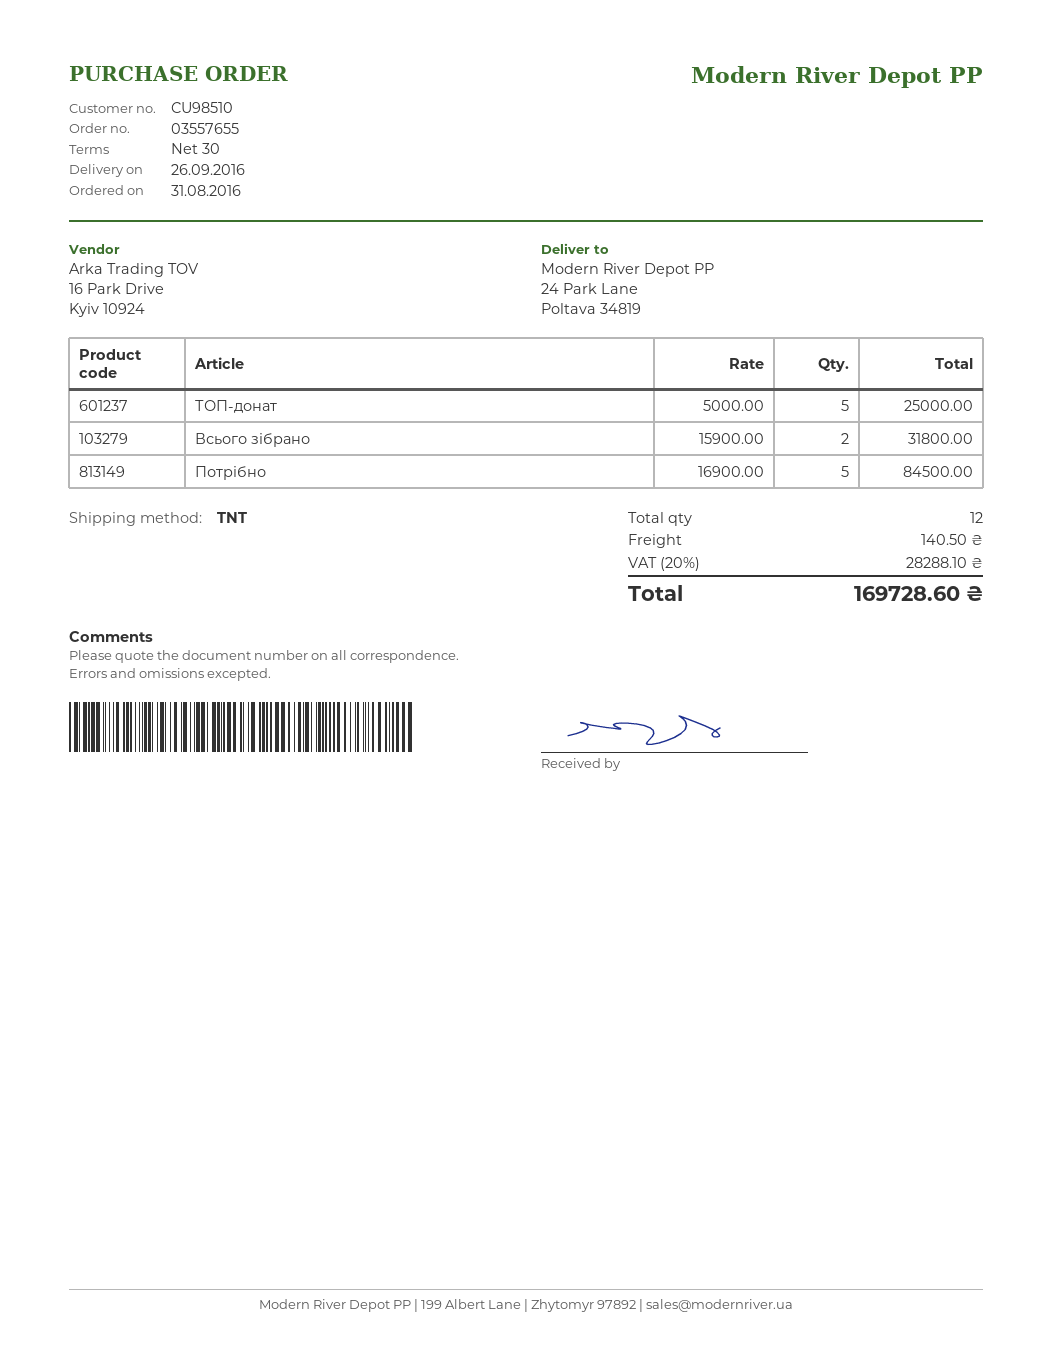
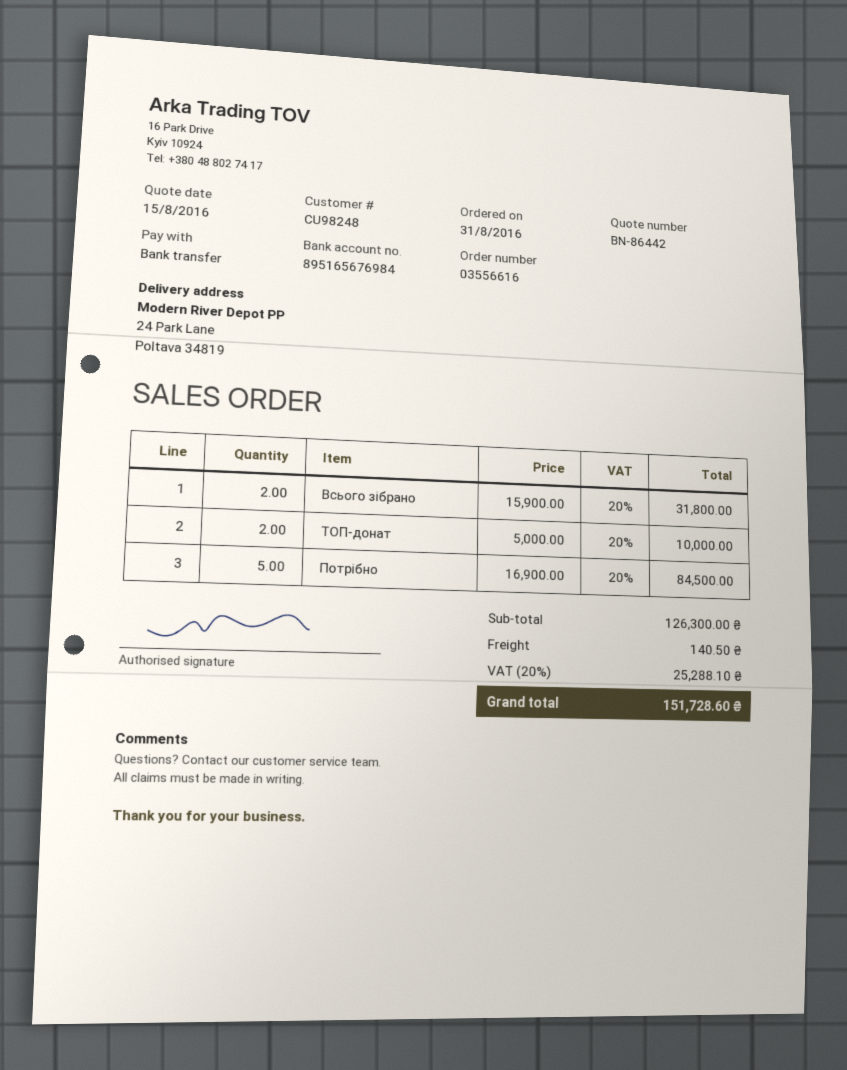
order number: 03557655 -> 03556616
customer number: CU98510 -> CU98248
ТОП-донат: 5 x 5000.00 = 25000.00 -> 2 x 5000.00 = 10000.00
tax: 20% = 28288.10 -> 20% = 25288.10
total: 169728.60 -> 151728.60

